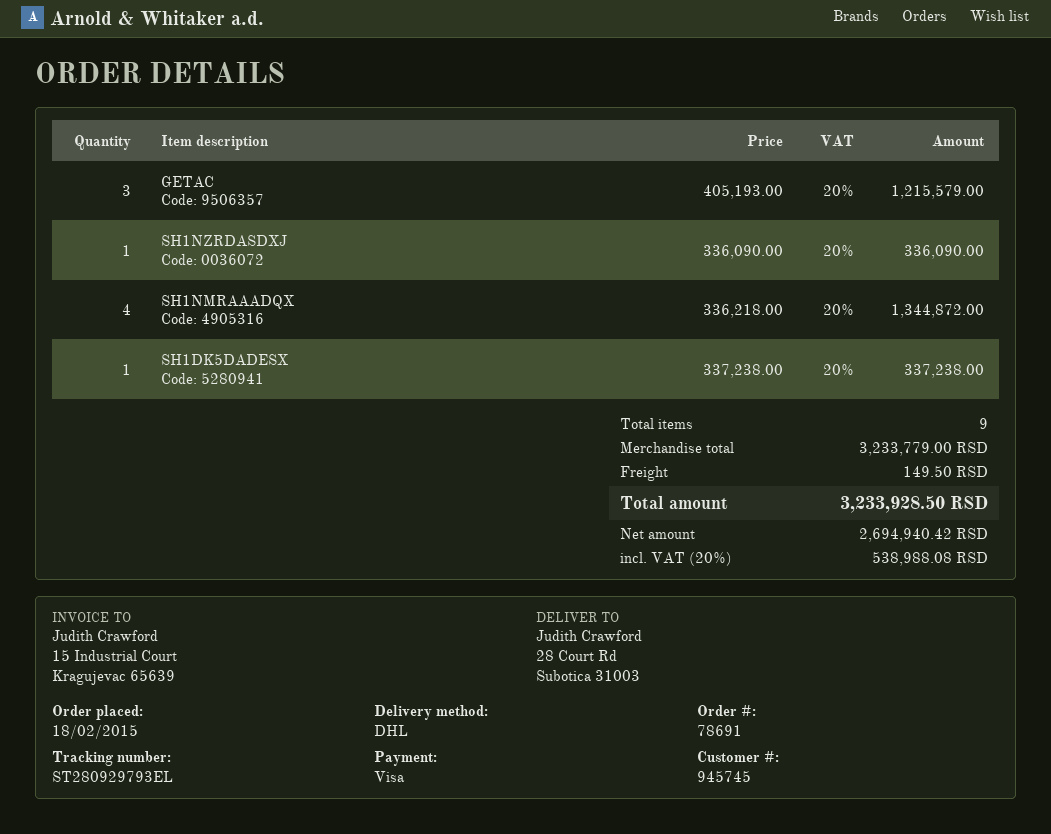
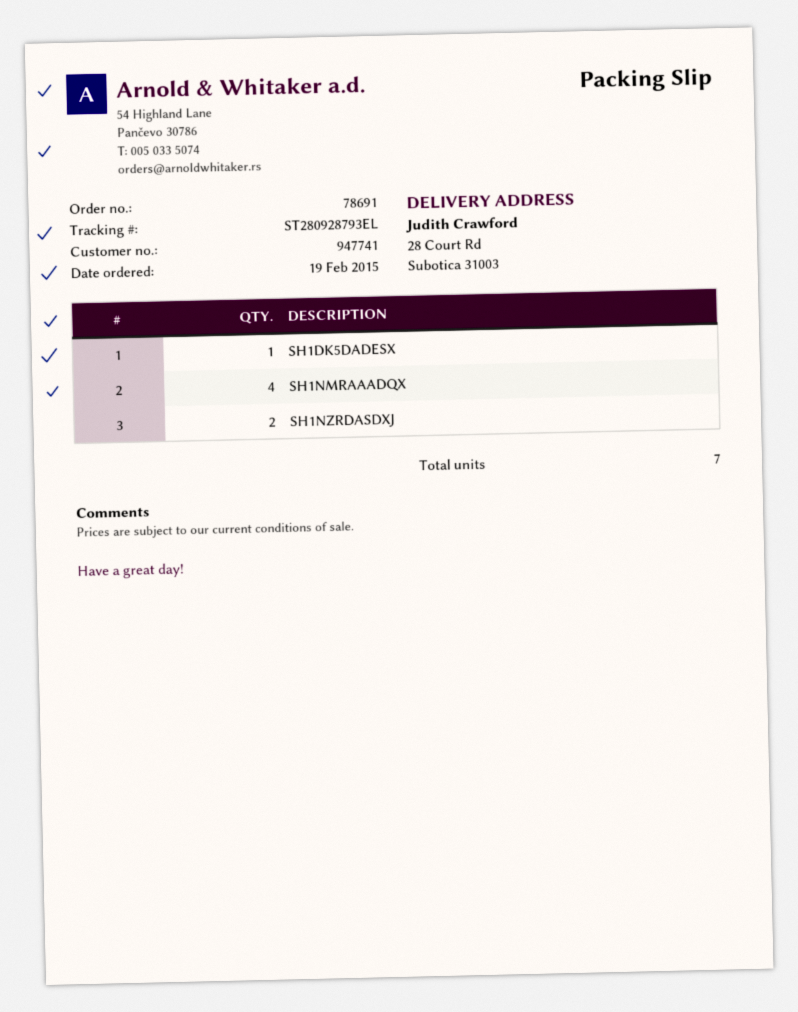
order date: 2015-02-18 -> 2015-02-19
customer number: 945745 -> 947741
tracking number: ST280929793EL -> ST280928793EL
GETAC: 3 -> none
SH1NZRDASDXJ: 1 -> 2
total quantity: 9 -> 7

